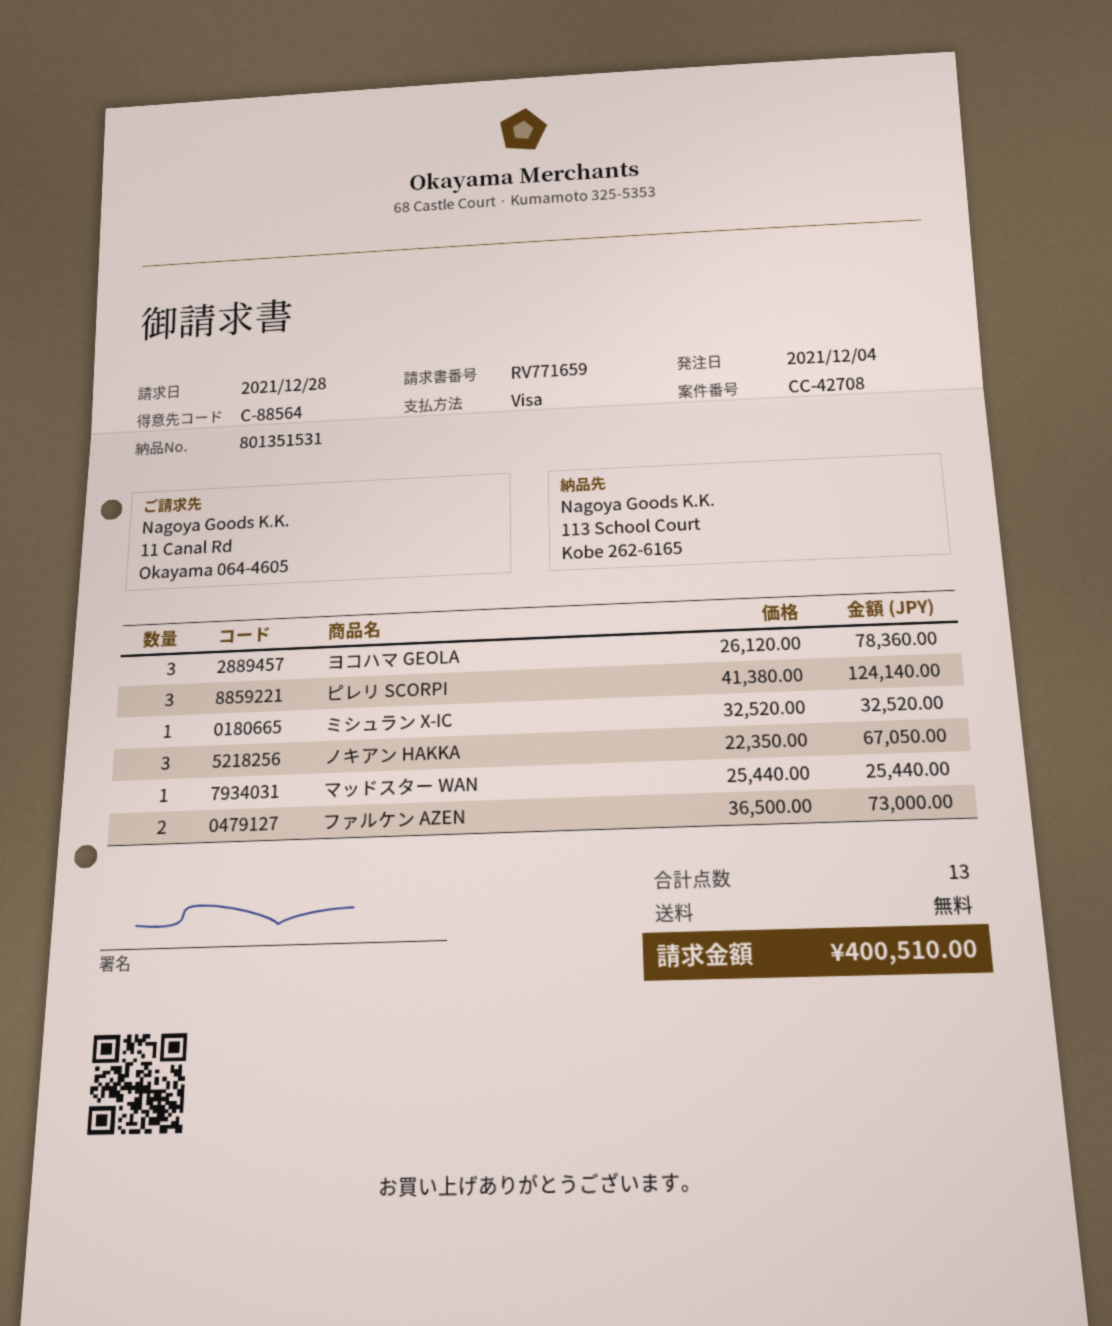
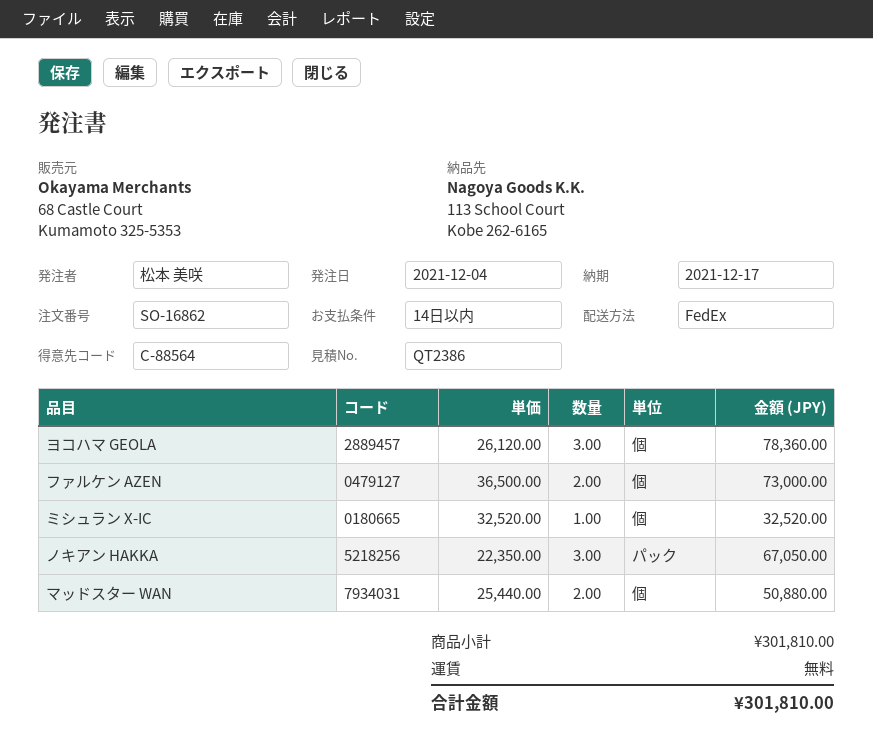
ピレリ SCORPI: 3 x 41380.00 = 124140.00 -> none
マッドスター WAN: 1 x 25440.00 = 25440.00 -> 2 x 25440.00 = 50880.00
total: 400510.00 -> 301810.00

